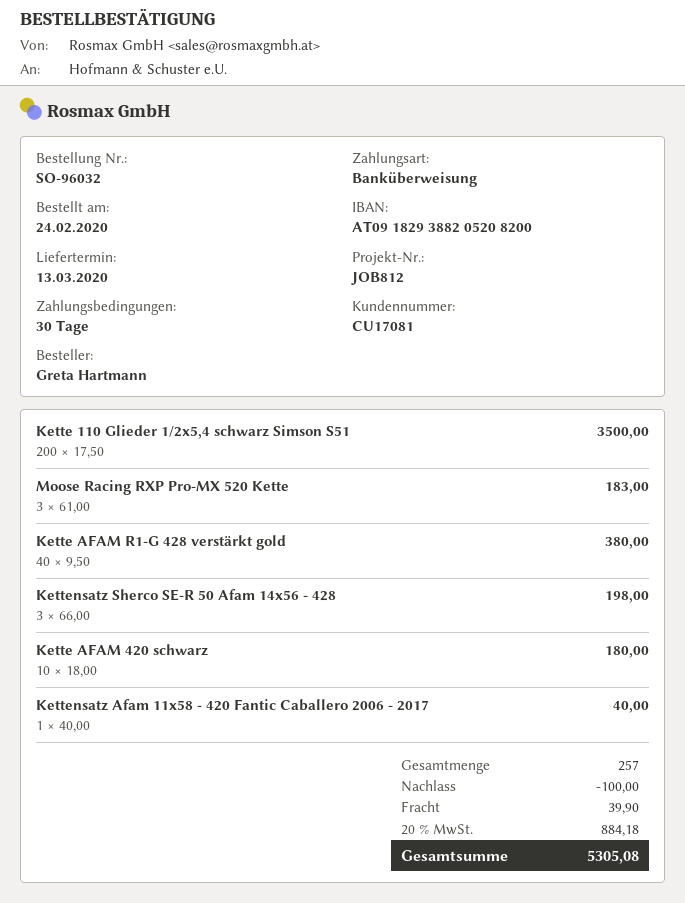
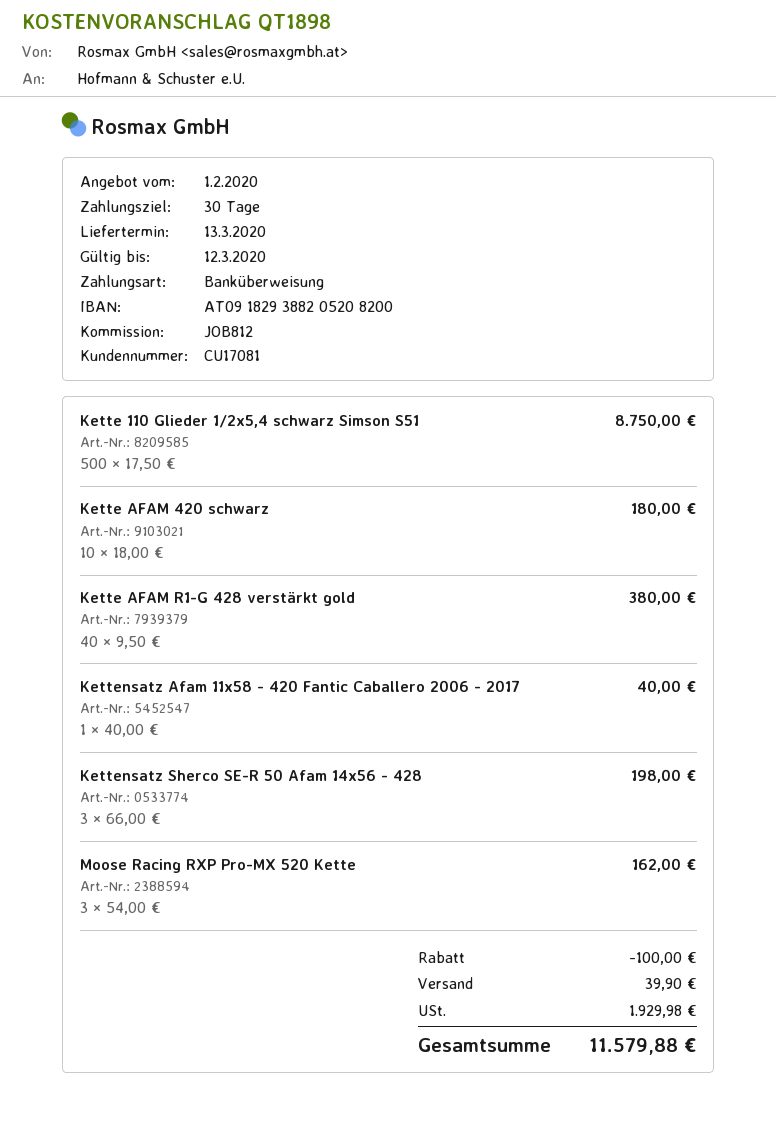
Kette 110 Glieder 1/2x5,4 schwarz Simson S51: 200 x 17.50 = 3500.00 -> 500 x 17.50 = 8750.00
Moose Racing RXP Pro-MX 520 Kette: 3 x 61.00 = 183.00 -> 3 x 54.00 = 162.00
tax: 884.18 -> 1929.98
total: 5305.08 -> 11579.88

